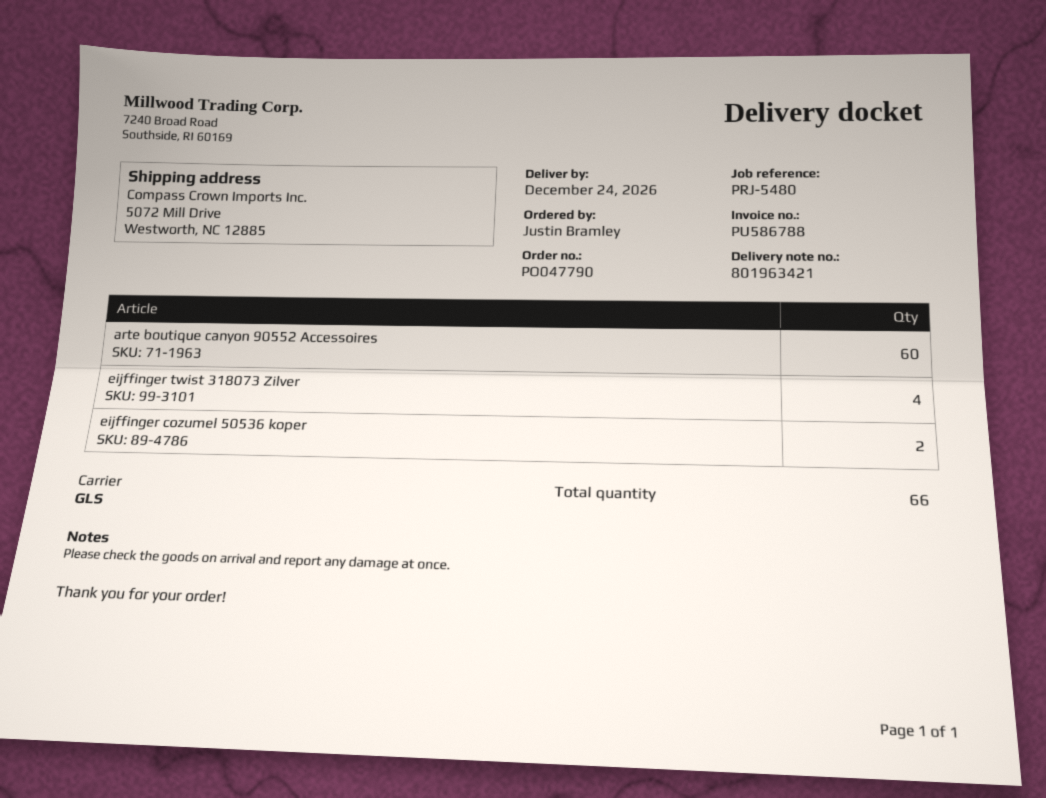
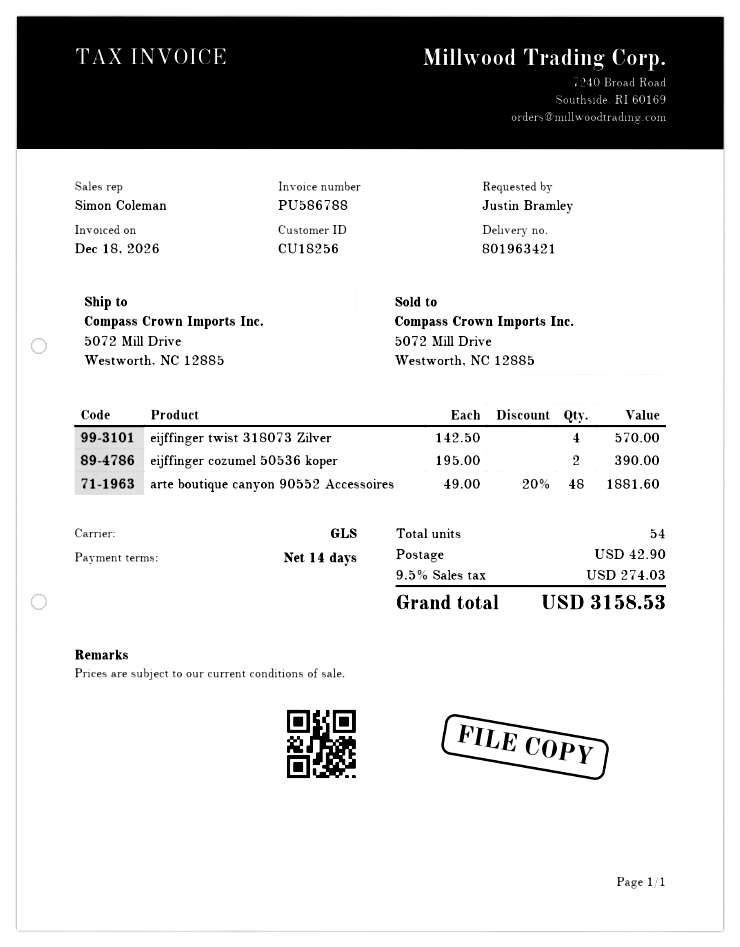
arte boutique canyon 90552 Accessoires: 60 -> 48
total quantity: 66 -> 54

